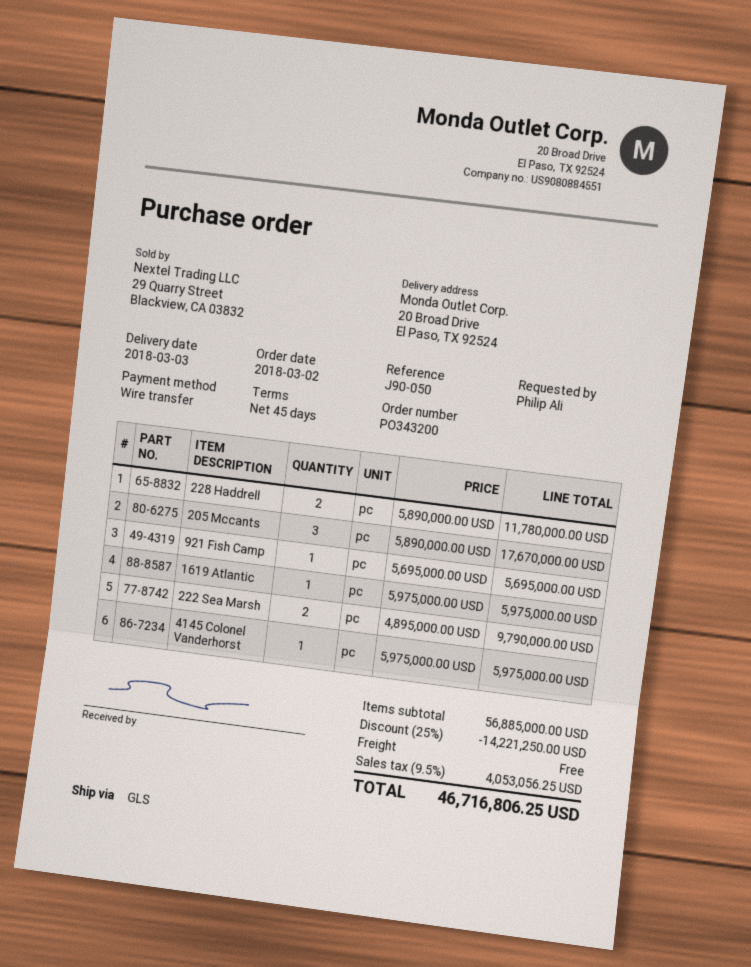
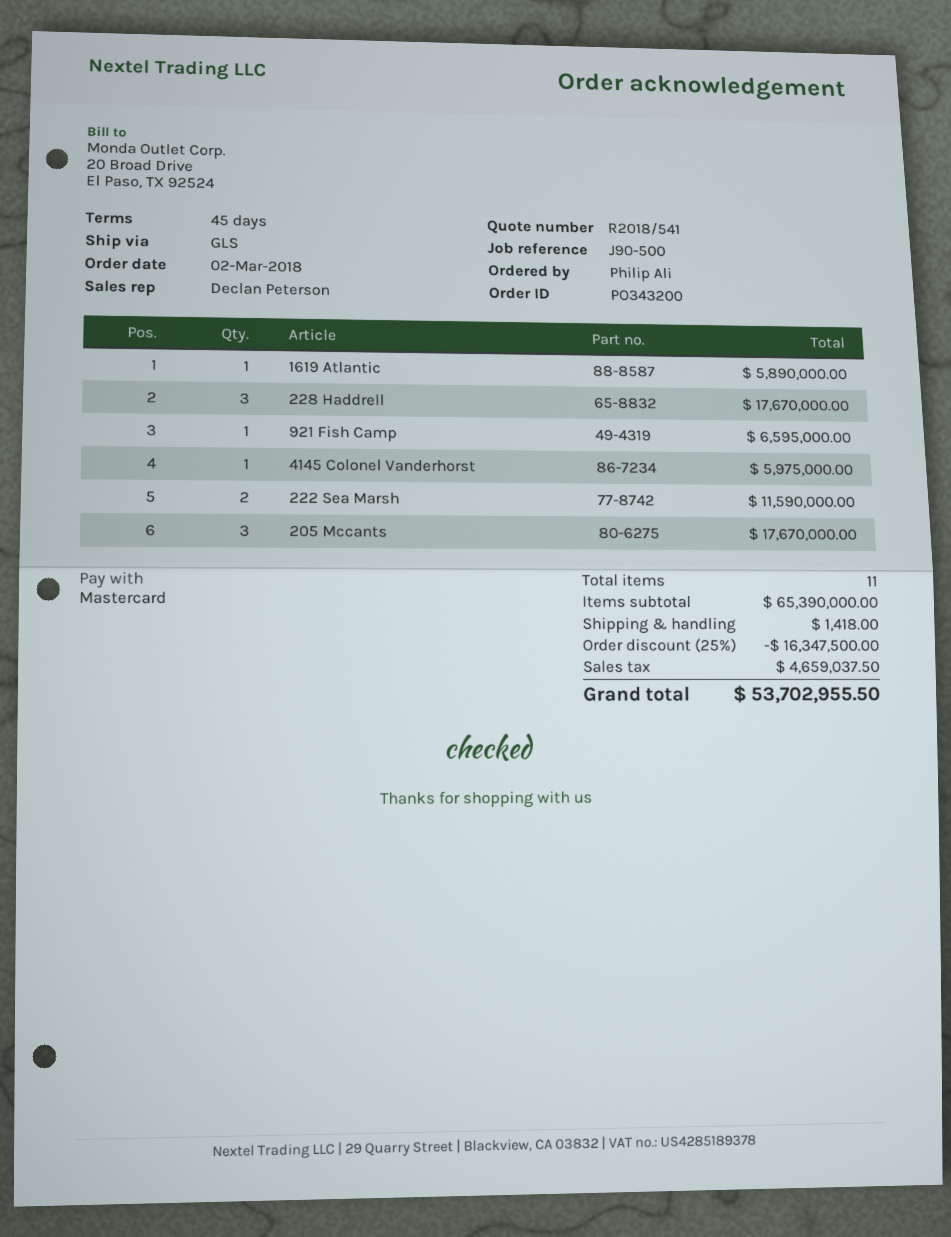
reference: J90-050 -> J90-500
payment method: bank transfer -> Mastercard
228 Haddrell: 2 for 11780000.00 -> 3 for 17670000.00
921 Fish Camp: 1 for 5695000.00 -> 1 for 6595000.00
1619 Atlantic: 1 for 5975000.00 -> 1 for 5890000.00
222 Sea Marsh: 2 for 9790000.00 -> 2 for 11590000.00
subtotal: 56885000.00 -> 65390000.00
discount: 25% = 14221250.00 -> 25% = 16347500.00
shipping: 0.00 -> 1418.00
tax: 4053056.25 -> 4659037.50
total: 46716806.25 -> 53702955.50

